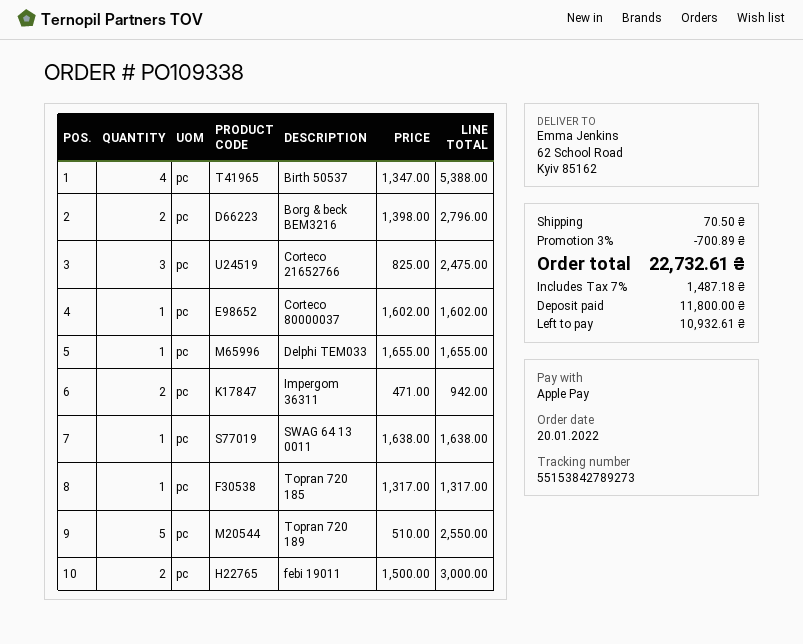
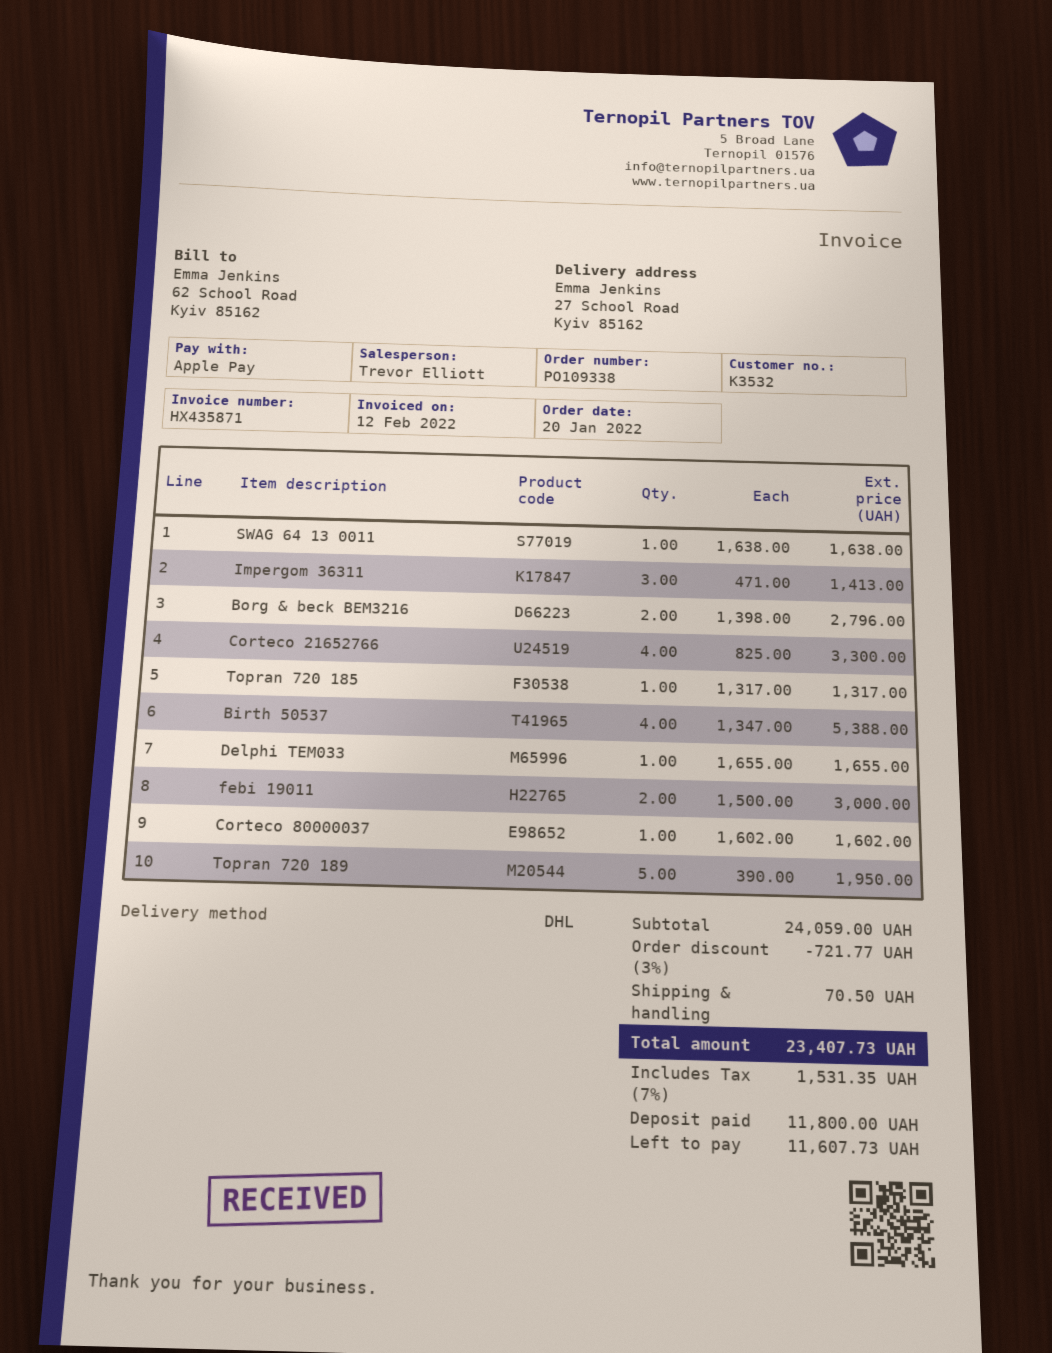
ship to: 62 School Road, Kyiv 85162 -> 27 School Road, Kyiv 85162
Corteco 21652766: 3 x 825.00 = 2475.00 -> 4 x 825.00 = 3300.00
Impergom 36311: 2 x 471.00 = 942.00 -> 3 x 471.00 = 1413.00
Topran 720 189: 5 x 510.00 = 2550.00 -> 5 x 390.00 = 1950.00
discount: 3% = 700.89 -> 3% = 721.77
tax: 7% = 1487.18 -> 7% = 1531.35
total: 22732.61 -> 23407.73
balance: 10932.61 -> 11607.73

